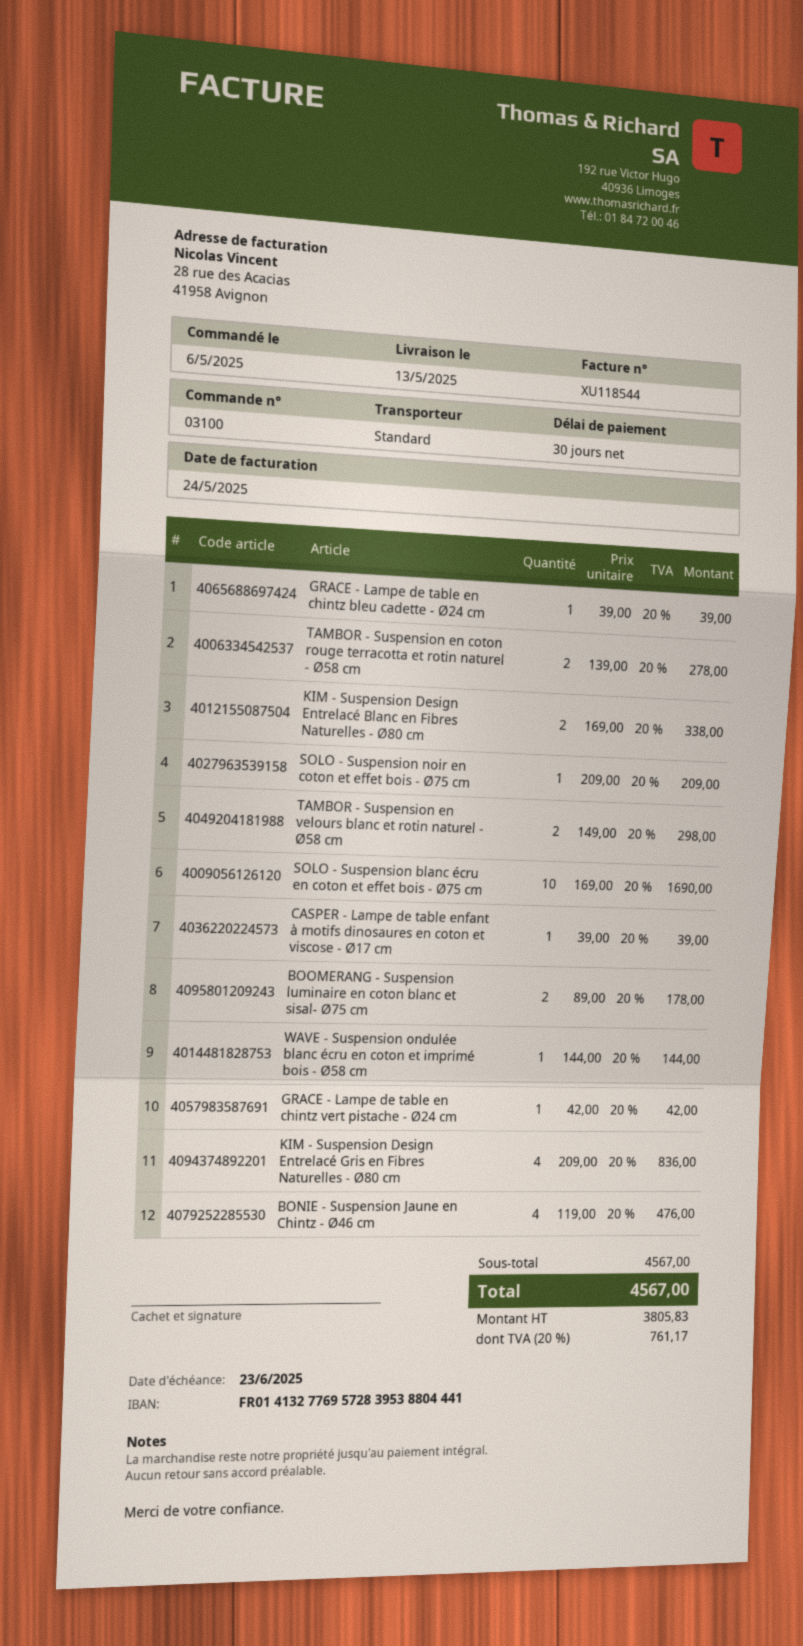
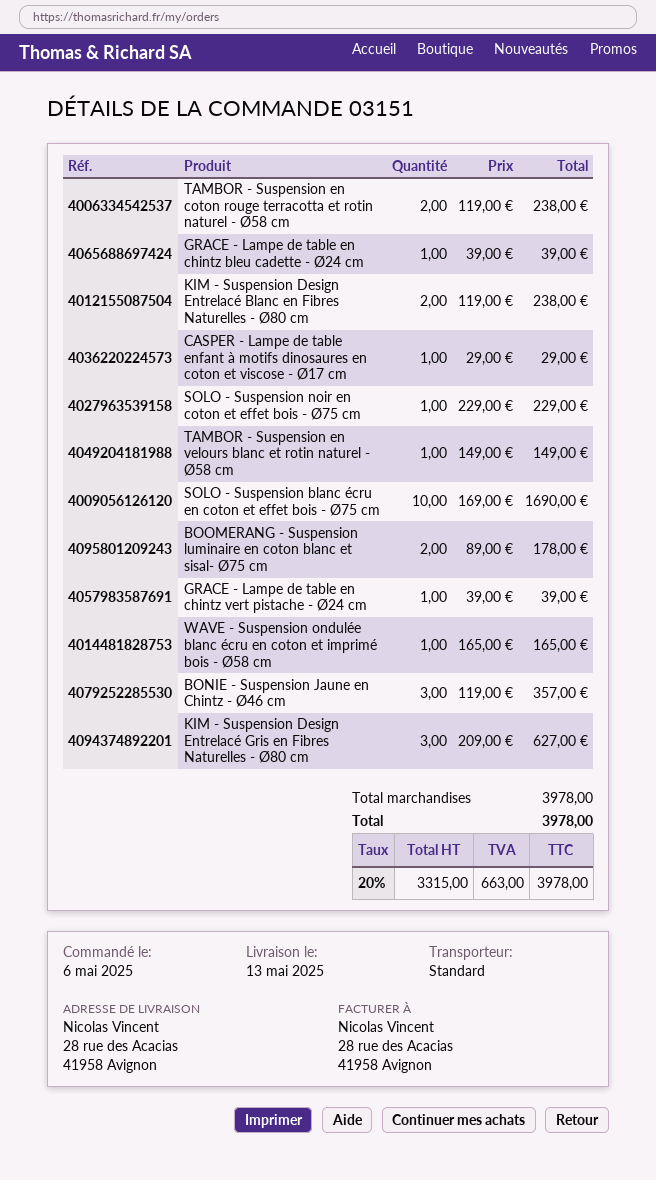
order number: 03100 -> 03151
TAMBOR - Suspension en coton rouge terracotta et rotin naturel - Ø58 cm: 2 x 139.00 = 278.00 -> 2 x 119.00 = 238.00
KIM - Suspension Design Entrelacé Blanc en Fibres Naturelles - Ø80 cm: 2 x 169.00 = 338.00 -> 2 x 119.00 = 238.00
SOLO - Suspension noir en coton et effet bois - Ø75 cm: 1 x 209.00 = 209.00 -> 1 x 229.00 = 229.00
TAMBOR - Suspension en velours blanc et rotin naturel - Ø58 cm: 2 x 149.00 = 298.00 -> 1 x 149.00 = 149.00
CASPER - Lampe de table enfant à motifs dinosaures en coton et viscose - Ø17 cm: 1 x 39.00 = 39.00 -> 1 x 29.00 = 29.00
WAVE - Suspension ondulée blanc écru en coton et imprimé bois - Ø58 cm: 1 x 144.00 = 144.00 -> 1 x 165.00 = 165.00
GRACE - Lampe de table en chintz vert pistache - Ø24 cm: 1 x 42.00 = 42.00 -> 1 x 39.00 = 39.00
KIM - Suspension Design Entrelacé Gris en Fibres Naturelles - Ø80 cm: 4 x 209.00 = 836.00 -> 3 x 209.00 = 627.00
BONIE - Suspension Jaune en Chintz - Ø46 cm: 4 x 119.00 = 476.00 -> 3 x 119.00 = 357.00
subtotal: 4567.00 -> 3978.00
net: 3805.83 -> 3315.00
tax: 20% = 761.17 -> 20% = 663.00
total: 4567.00 -> 3978.00

